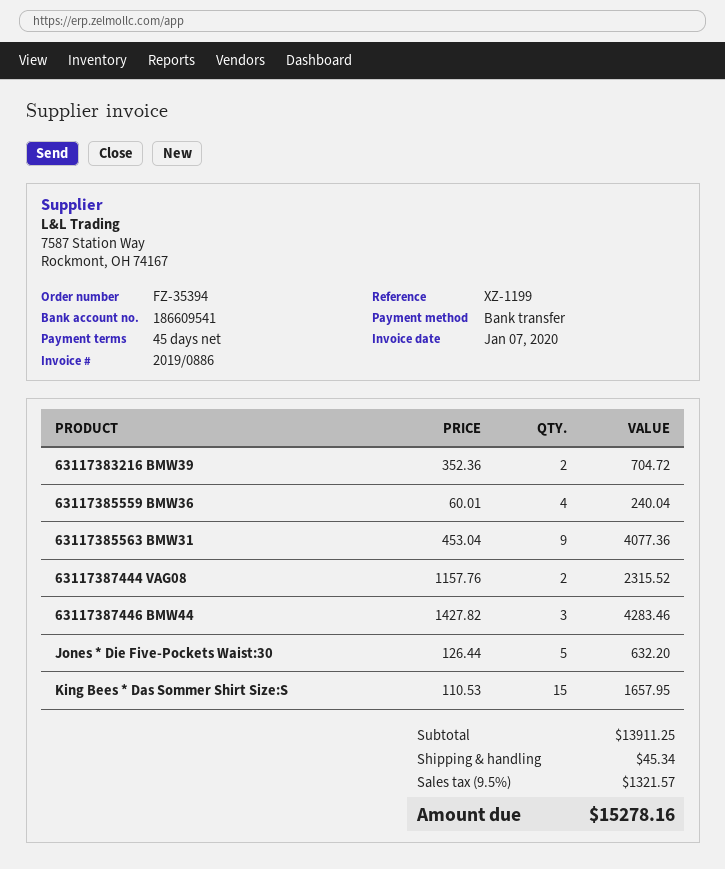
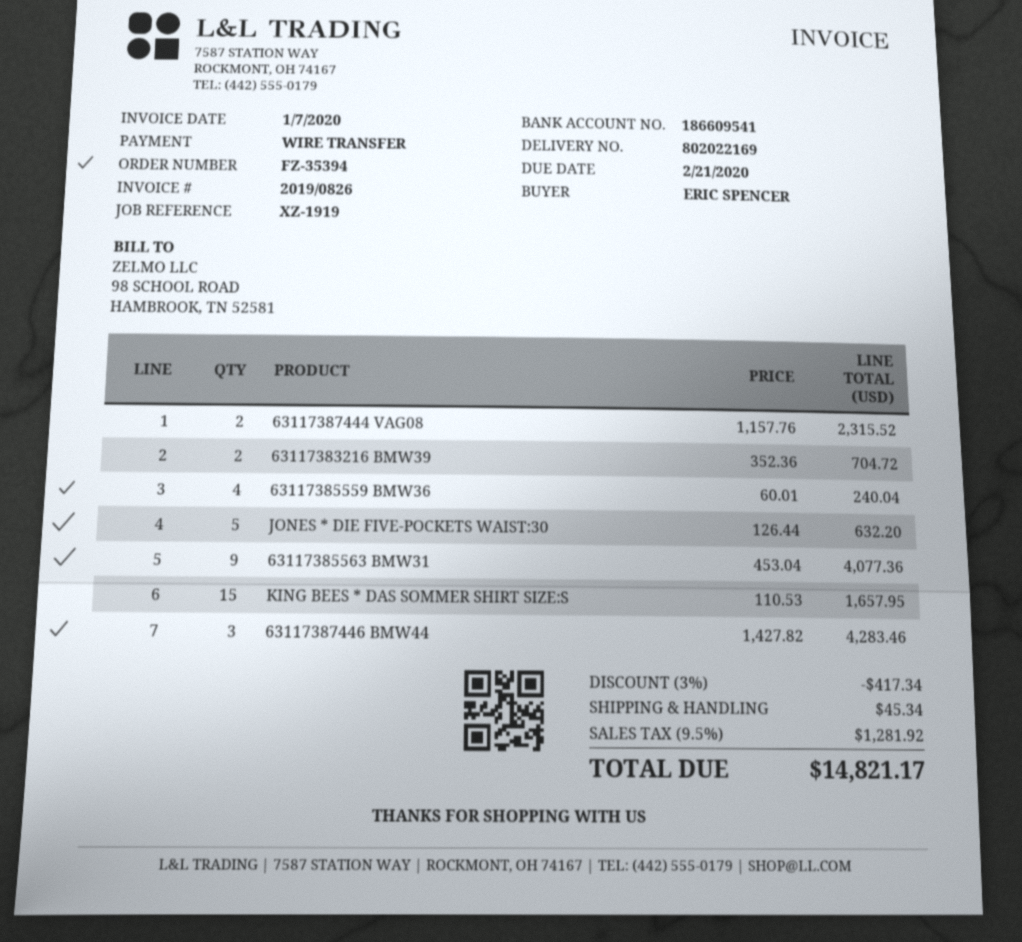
invoice number: 2019/0886 -> 2019/0826
reference: XZ-1199 -> XZ-1919
discount: none -> 3% = 417.34
tax: 9.5% = 1321.57 -> 9.5% = 1281.92
total: 15278.16 -> 14821.17

